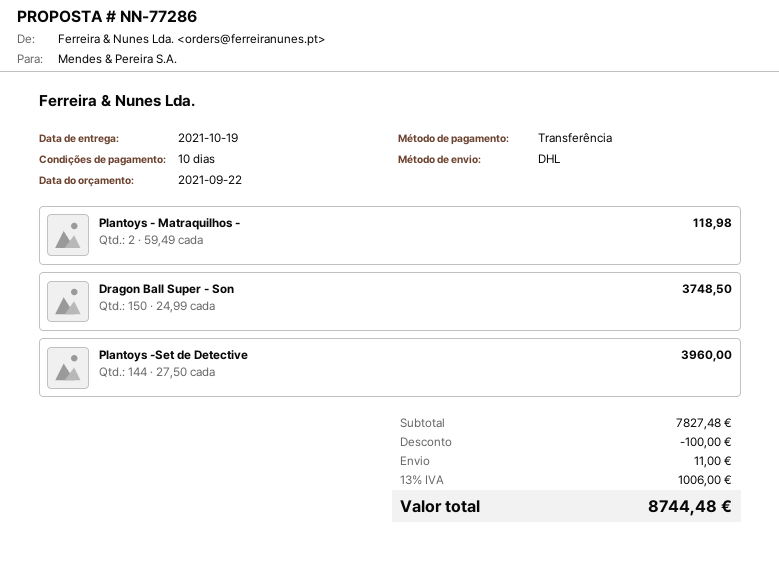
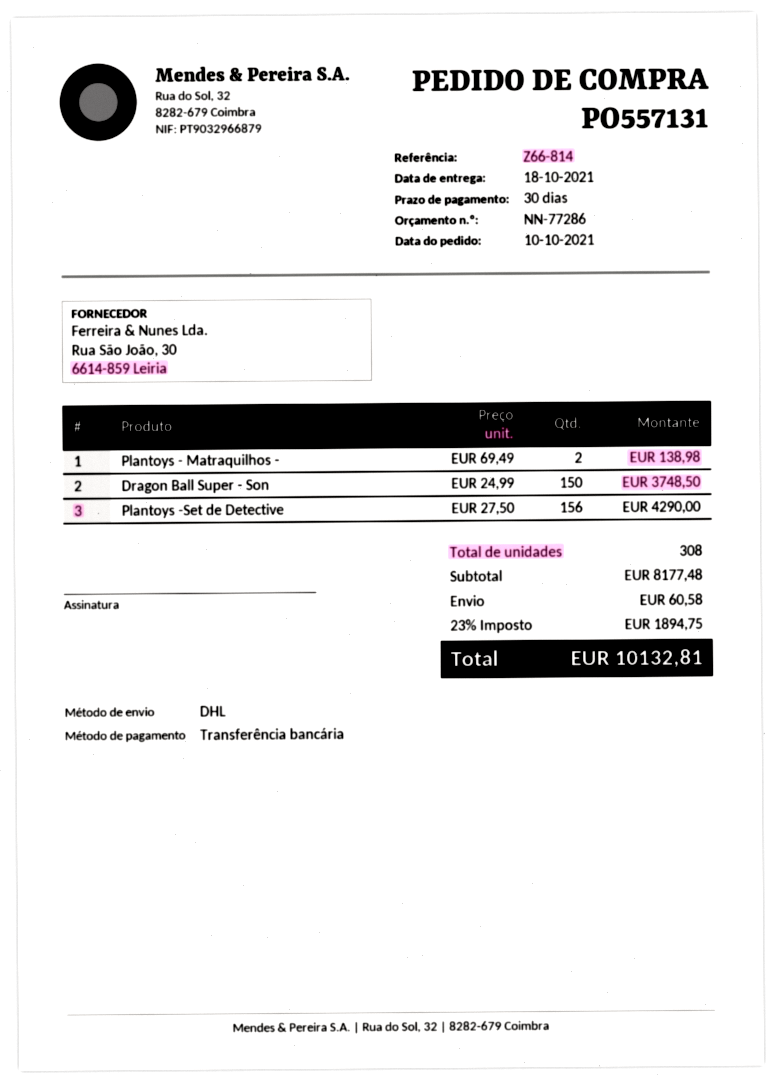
delivery date: 2021-10-19 -> 2021-10-18
payment terms: 10 days -> 30 days
Plantoys - Matraquilhos -: 2 x 59.49 = 118.98 -> 2 x 69.49 = 138.98
Plantoys -Set de Detective: 144 x 27.50 = 3960.00 -> 156 x 27.50 = 4290.00
subtotal: 7827.48 -> 8177.48
discount: 100.00 -> none
shipping: 11.00 -> 60.58
tax: 13% = 1006.00 -> 23% = 1894.75
total: 8744.48 -> 10132.81

